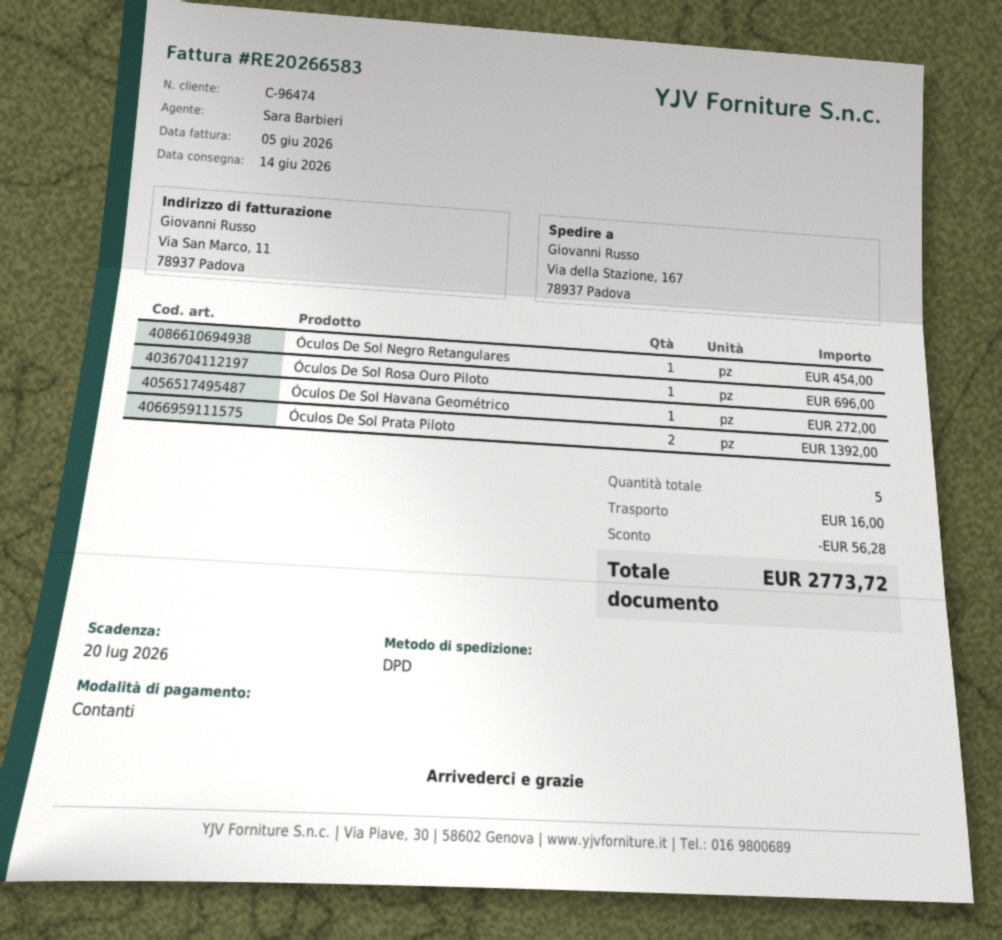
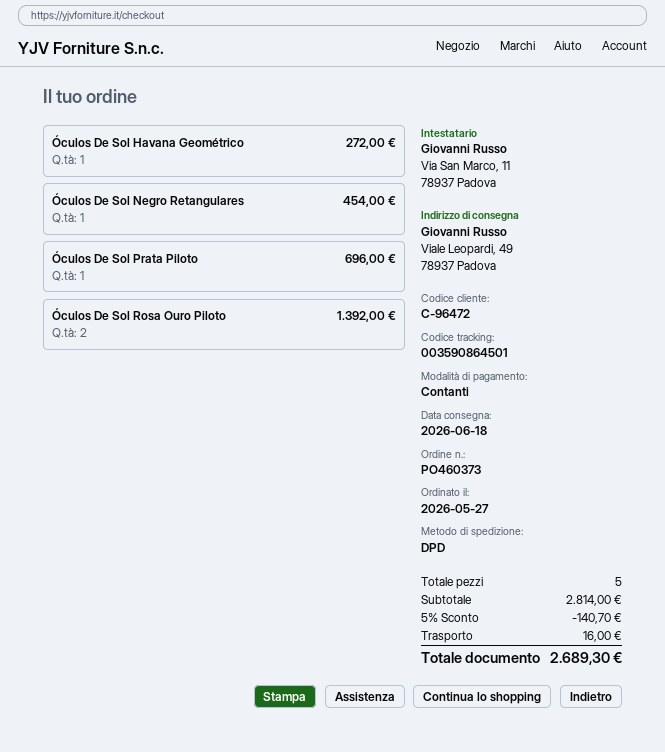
delivery date: 2026-06-14 -> 2026-06-18
customer number: C-96474 -> C-96472
ship to: Via della Stazione, 167, 78937 Padova -> Viale Leopardi, 49, 78937 Padova
Óculos De Sol Rosa Ouro Piloto: 1 for 696.00 -> 2 for 1392.00
Óculos De Sol Prata Piloto: 2 for 1392.00 -> 1 for 696.00
discount: 56.28 -> 140.70
total: 2773.72 -> 2689.30

